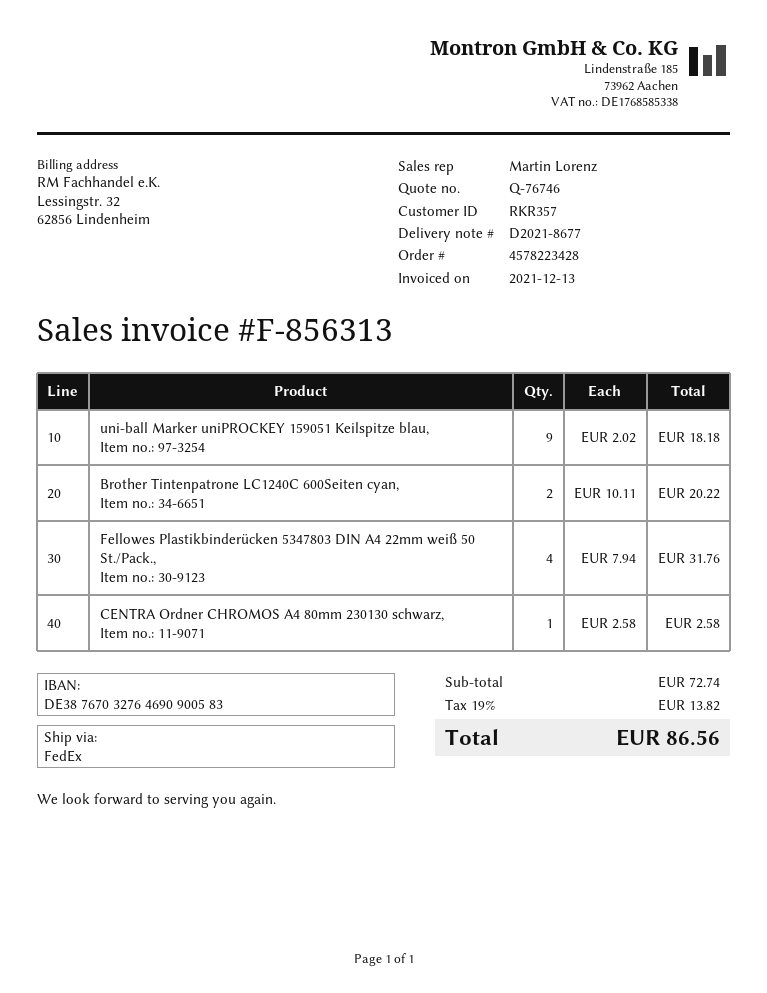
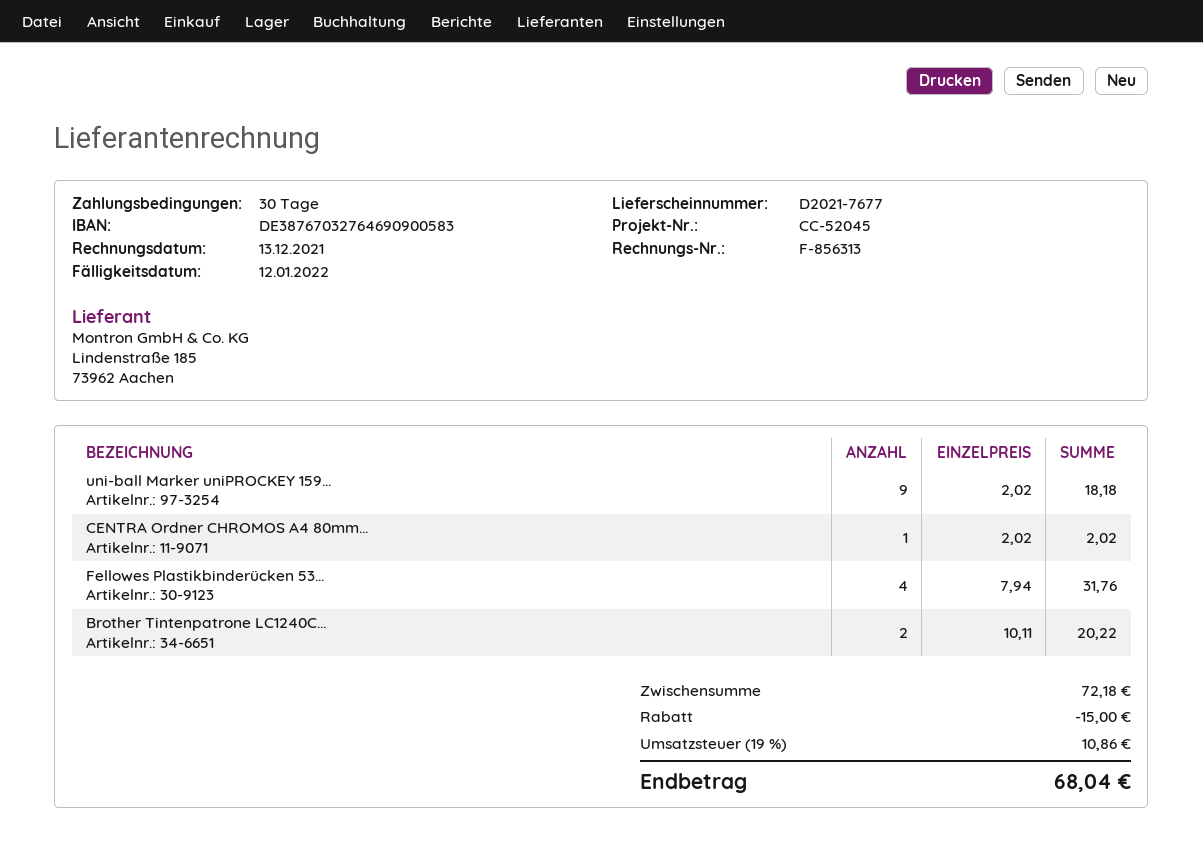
delivery note number: D2021-8677 -> D2021-7677
CENTRA Ordner CHROMOS A4 80mm 230130 schwarz,: 1 x 2.58 = 2.58 -> 1 x 2.02 = 2.02
subtotal: 72.74 -> 72.18
discount: none -> 15.00
tax: 19% = 13.82 -> 19% = 10.86
total: 86.56 -> 68.04

